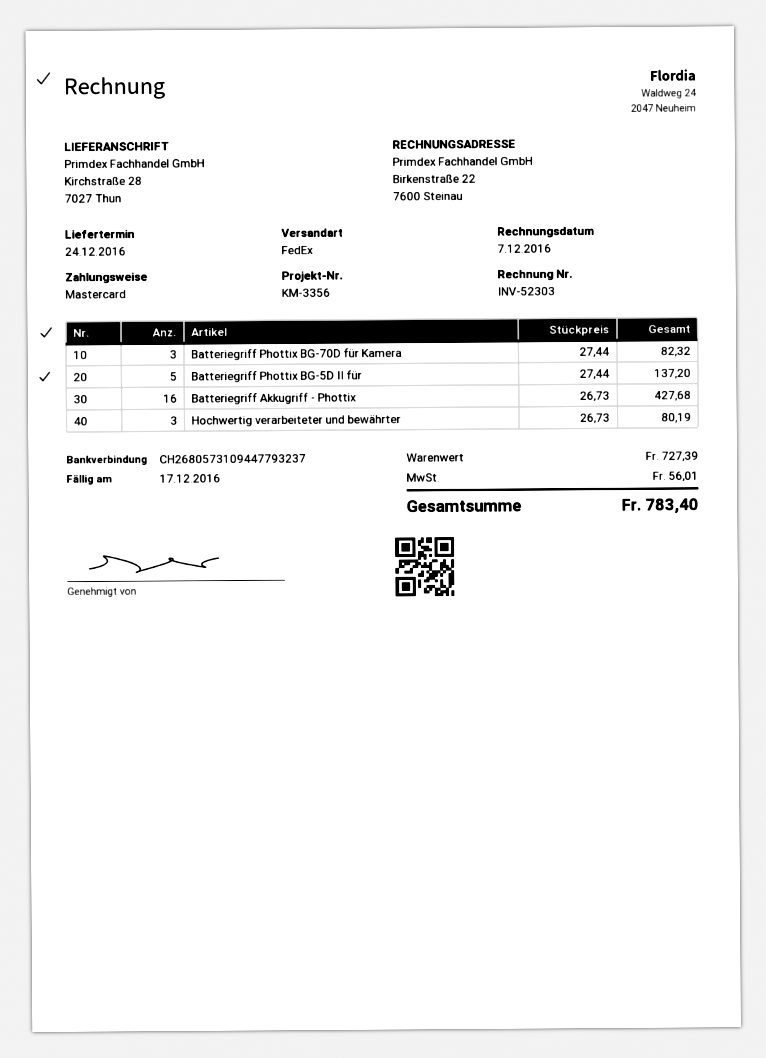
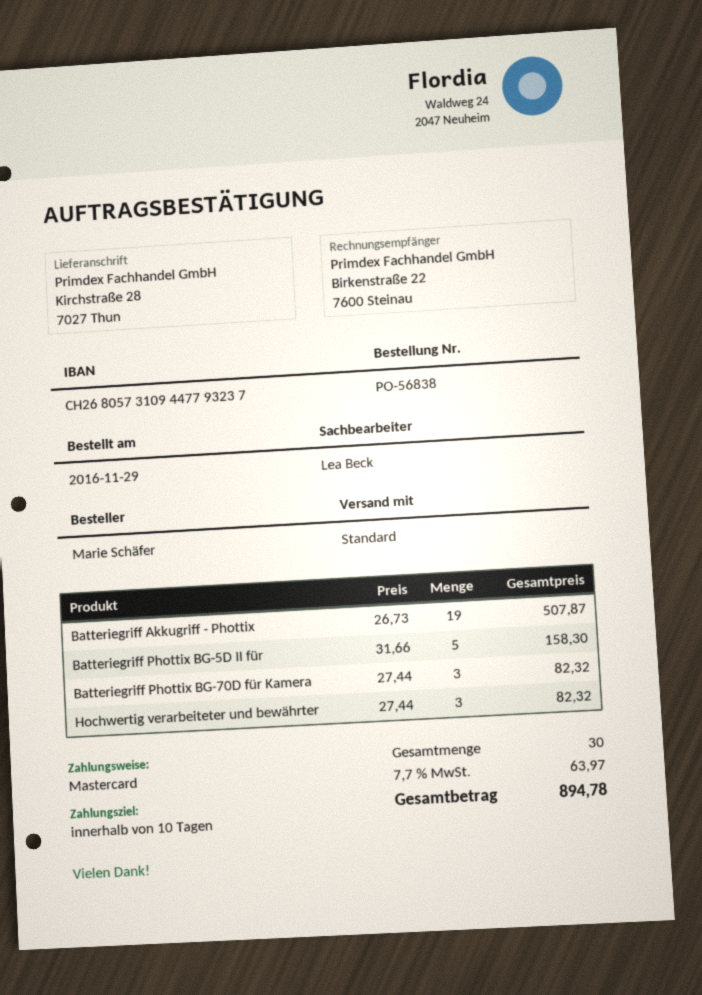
shipping method: FedEx -> standard
Batteriegriff Phottix BG-5D II für: 5 x 27.44 = 137.20 -> 5 x 31.66 = 158.30
Batteriegriff Akkugriff - Phottix: 16 x 26.73 = 427.68 -> 19 x 26.73 = 507.87
Hochwertig verarbeiteter und bewährter: 3 x 26.73 = 80.19 -> 3 x 27.44 = 82.32
tax: 56.01 -> 63.97
total: 783.40 -> 894.78

